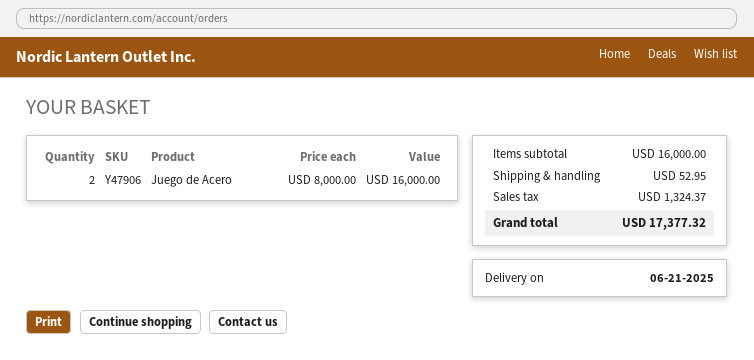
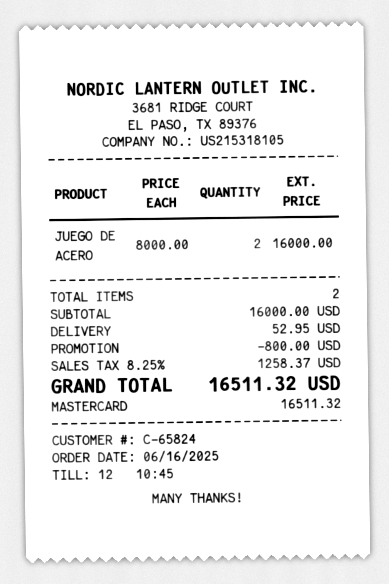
discount: none -> 800.00
tax: 1324.37 -> 1258.37
total: 17377.32 -> 16511.32

